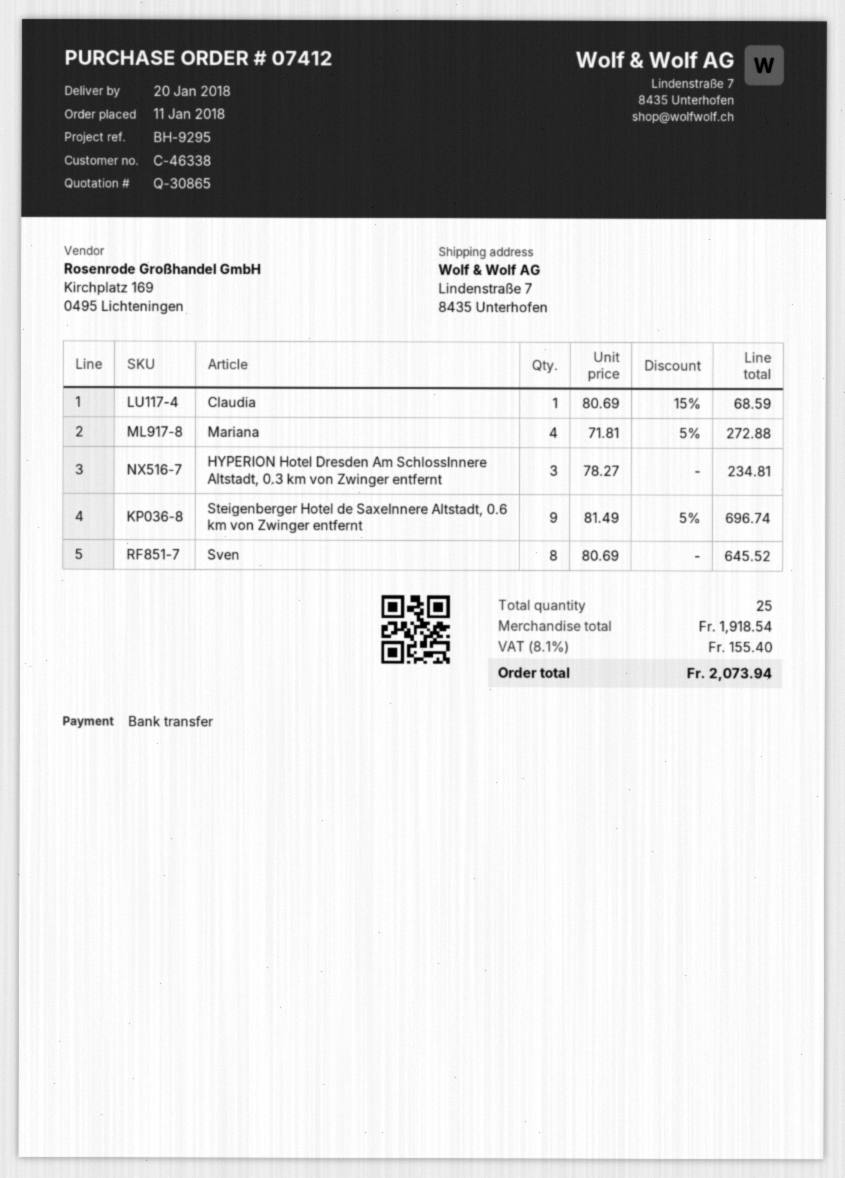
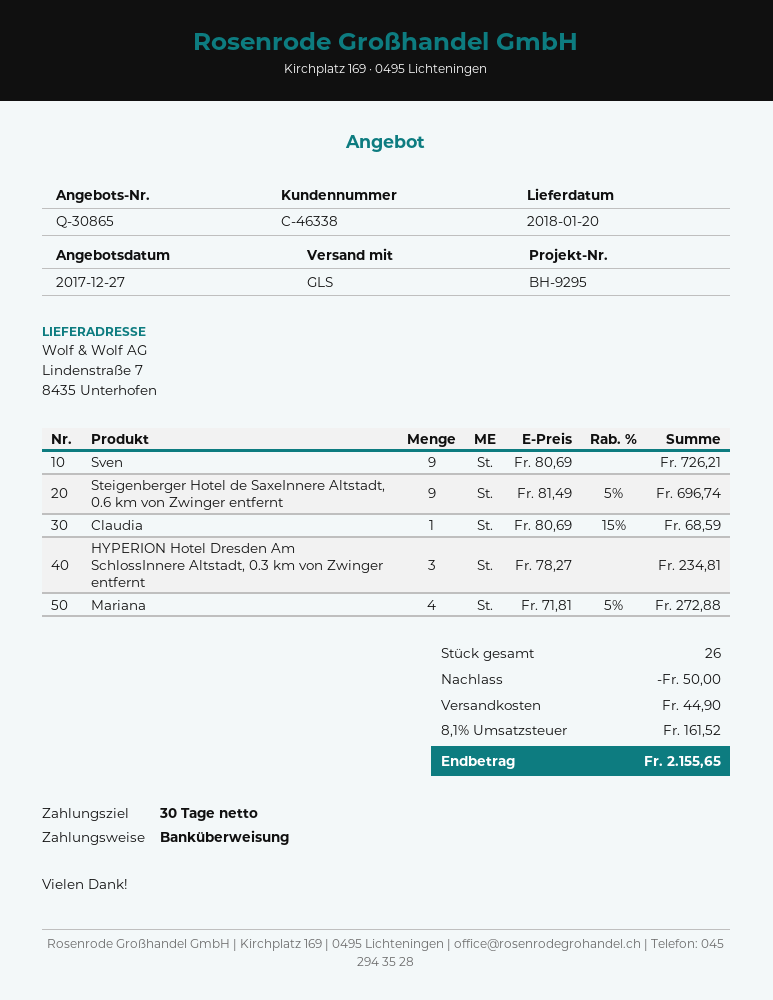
Sven: 8 x 80.69 = 645.52 -> 9 x 80.69 = 726.21
total quantity: 25 -> 26
discount: none -> 50.00
shipping: none -> 44.90
tax: 8.1% = 155.40 -> 8.1% = 161.52
total: 2073.94 -> 2155.65

